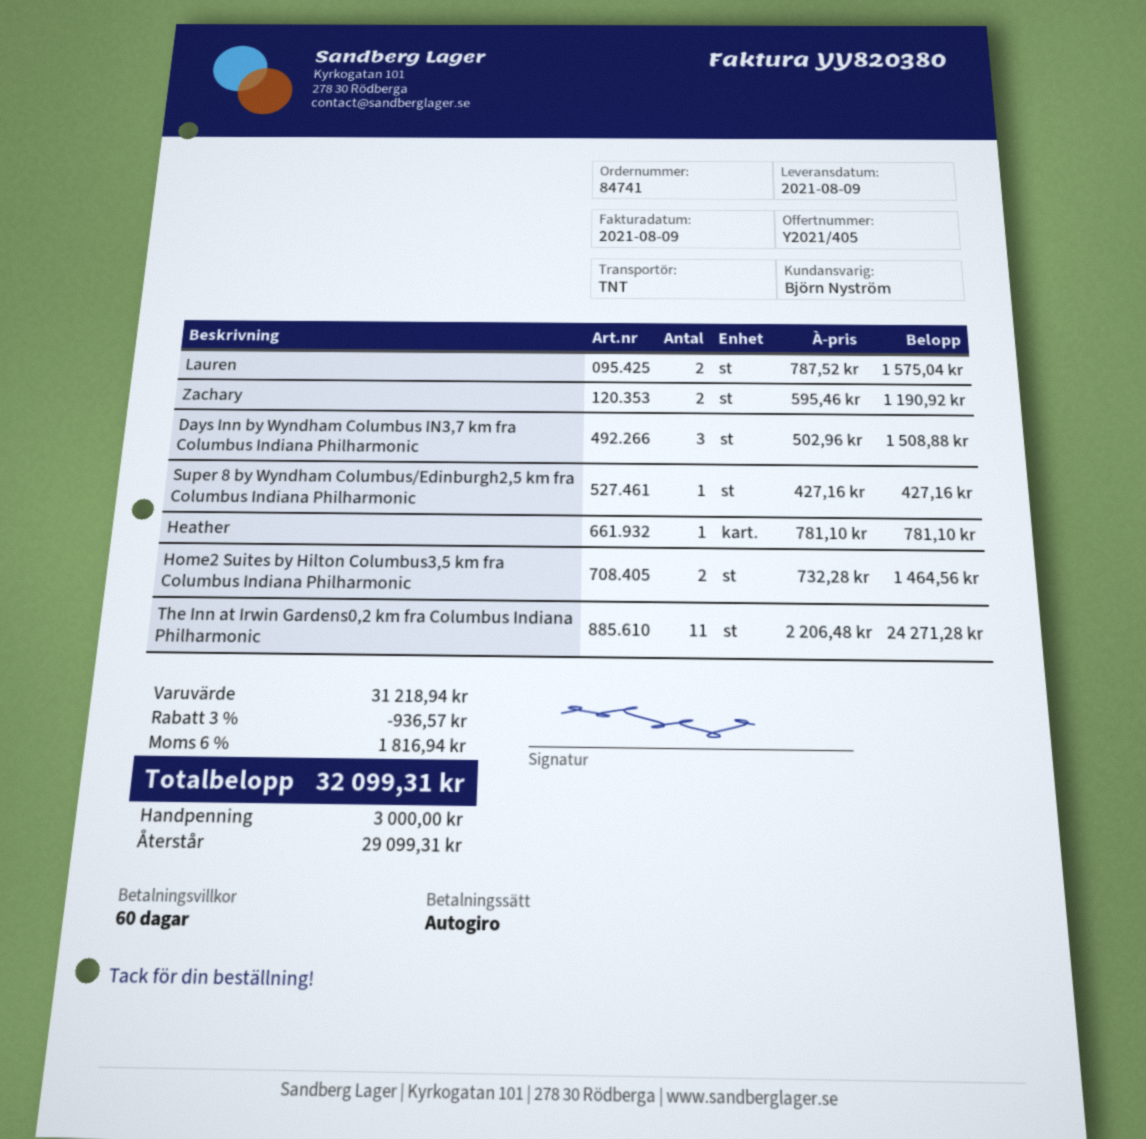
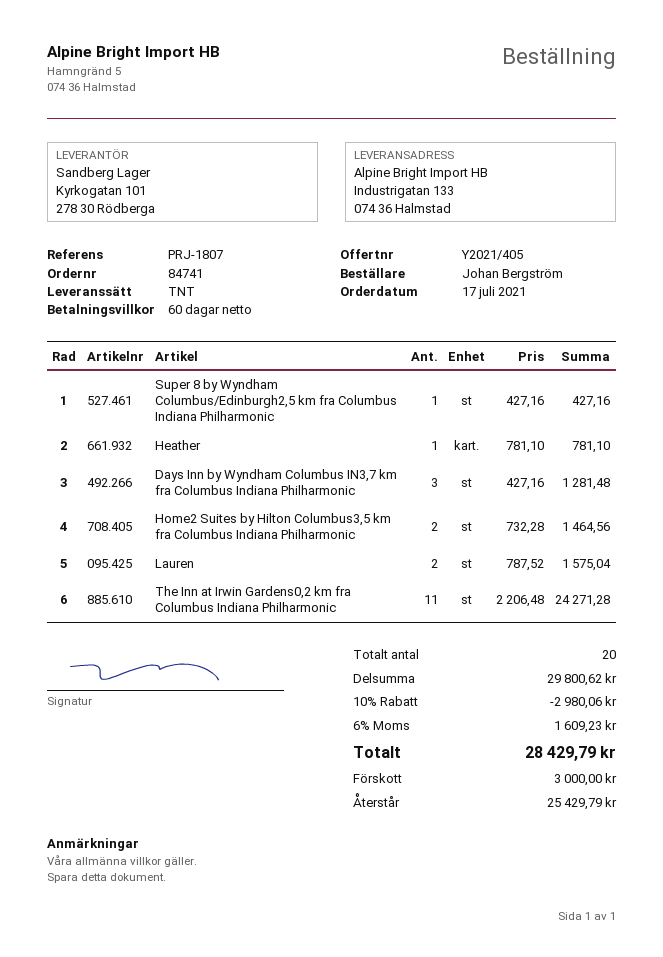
Zachary: 2 x 595.46 = 1190.92 -> none
Days Inn by Wyndham Columbus IN3,7 km fra Columbus Indiana Philharmonic: 3 x 502.96 = 1508.88 -> 3 x 427.16 = 1281.48
subtotal: 31218.94 -> 29800.62
discount: 3% = 936.57 -> 10% = 2980.06
tax: 6% = 1816.94 -> 6% = 1609.23
total: 32099.31 -> 28429.79
balance: 29099.31 -> 25429.79

